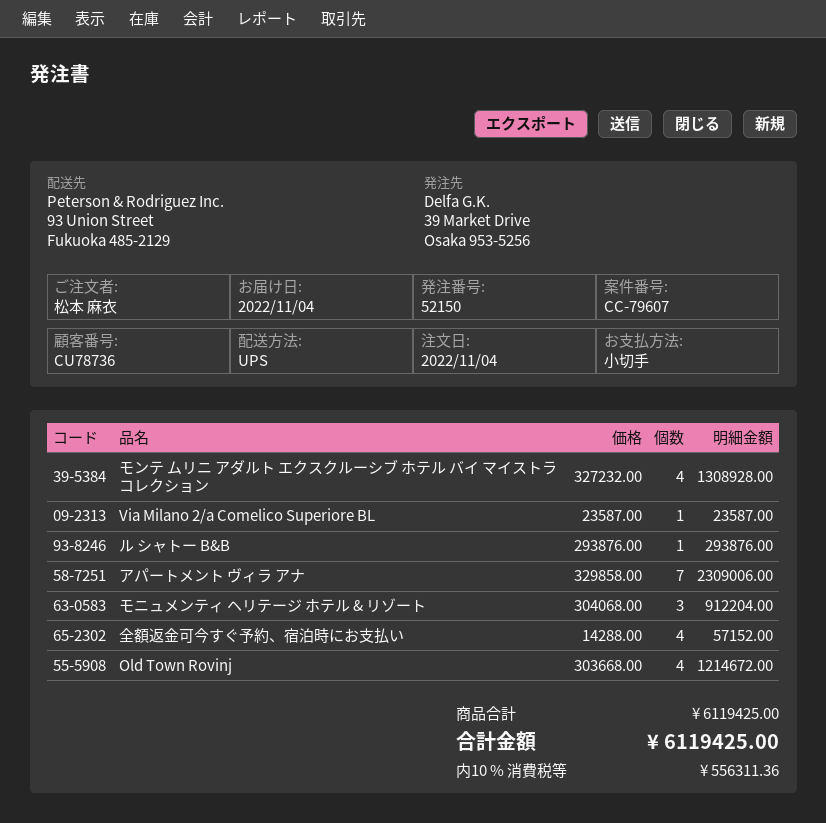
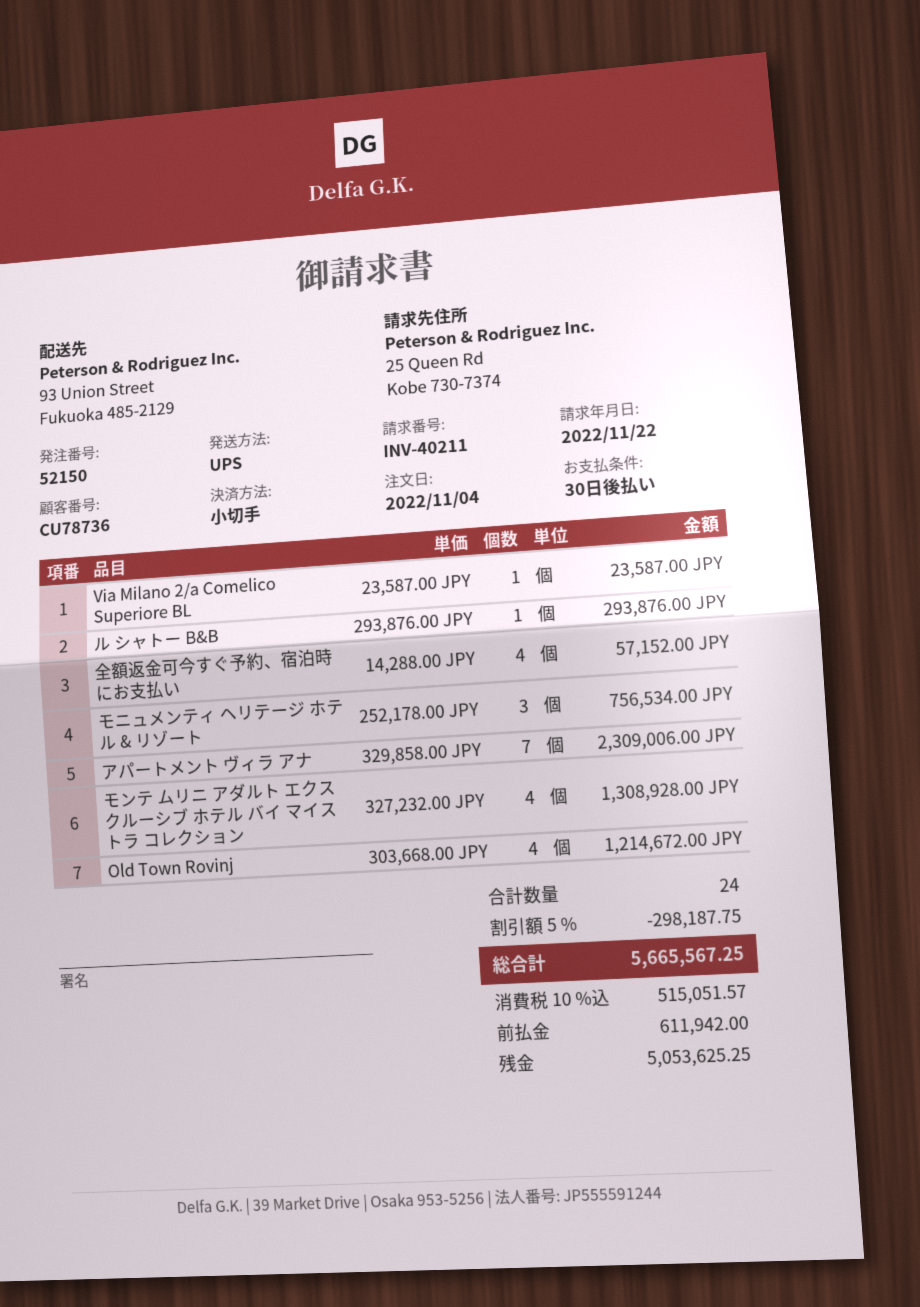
モニュメンティ ヘリテージ ホテル & リゾート: 3 x 304068.00 = 912204.00 -> 3 x 252178.00 = 756534.00
discount: none -> 5% = 298187.75
tax: 10% = 556311.36 -> 10% = 515051.57
total: 6119425.00 -> 5665567.25

